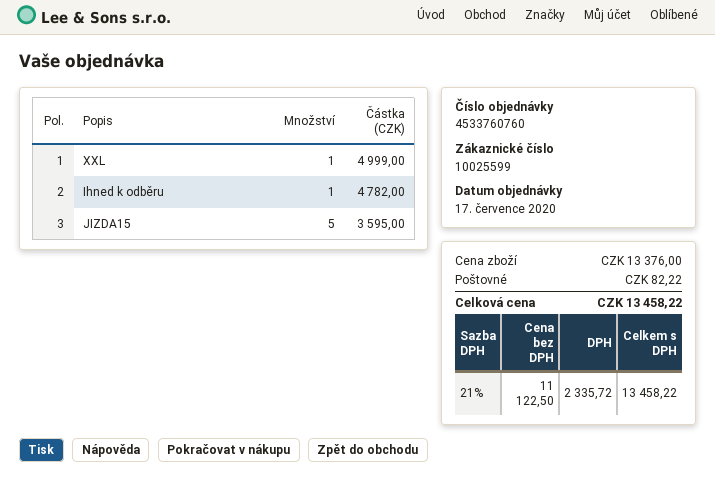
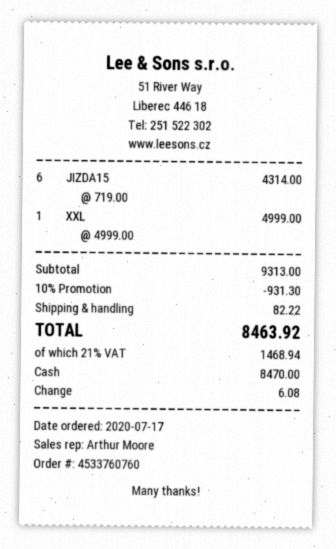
Ihned k odběru: 1 for 4782.00 -> none
JIZDA15: 5 for 3595.00 -> 6 for 4314.00
subtotal: 13376.00 -> 9313.00
discount: none -> 10% = 931.30
tax: 21% = 2335.72 -> 21% = 1468.94
total: 13458.22 -> 8463.92

